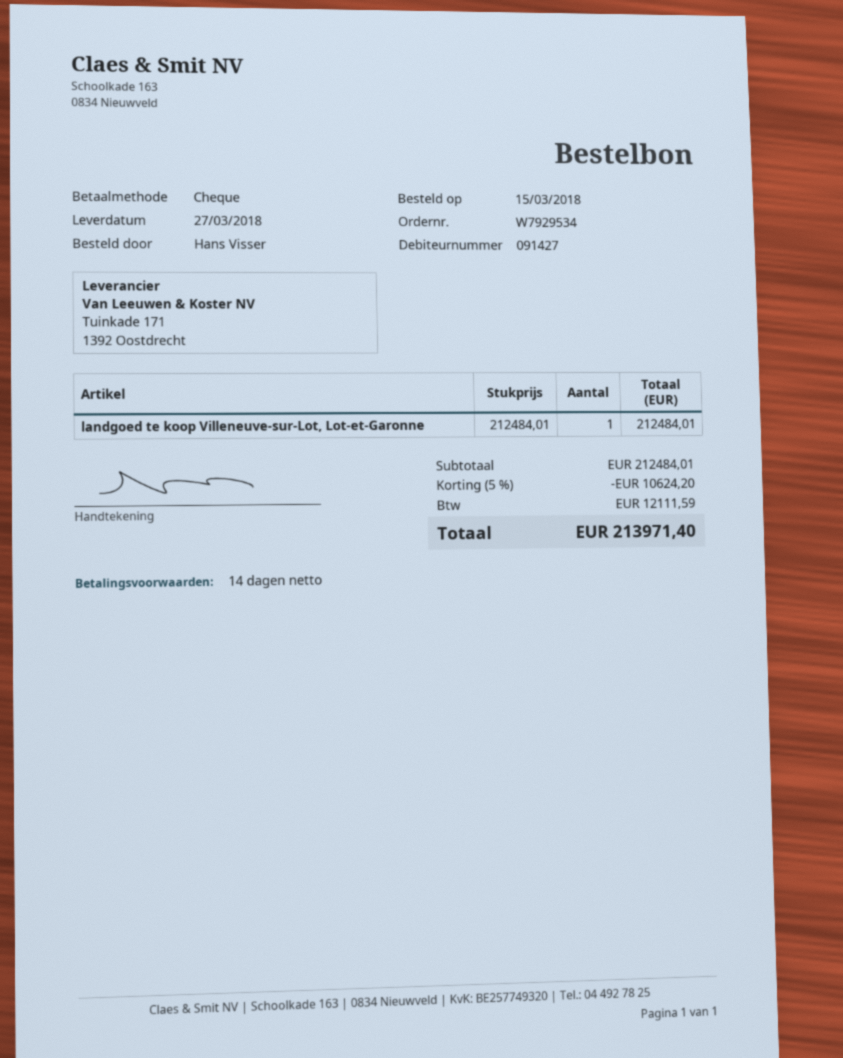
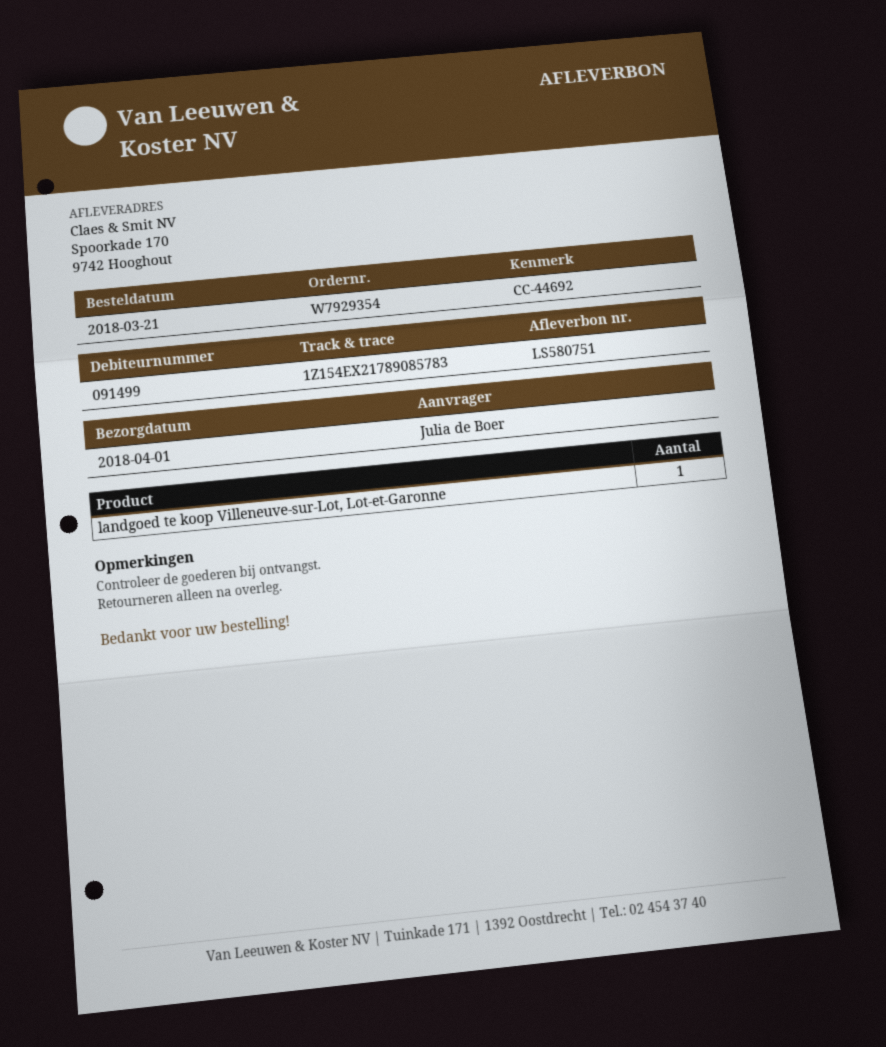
order number: W7929534 -> W7929354
order date: 2018-03-15 -> 2018-03-21
delivery date: 2018-03-27 -> 2018-04-01
customer number: 091427 -> 091499
ordered by: Hans Visser -> Julia de Boer

